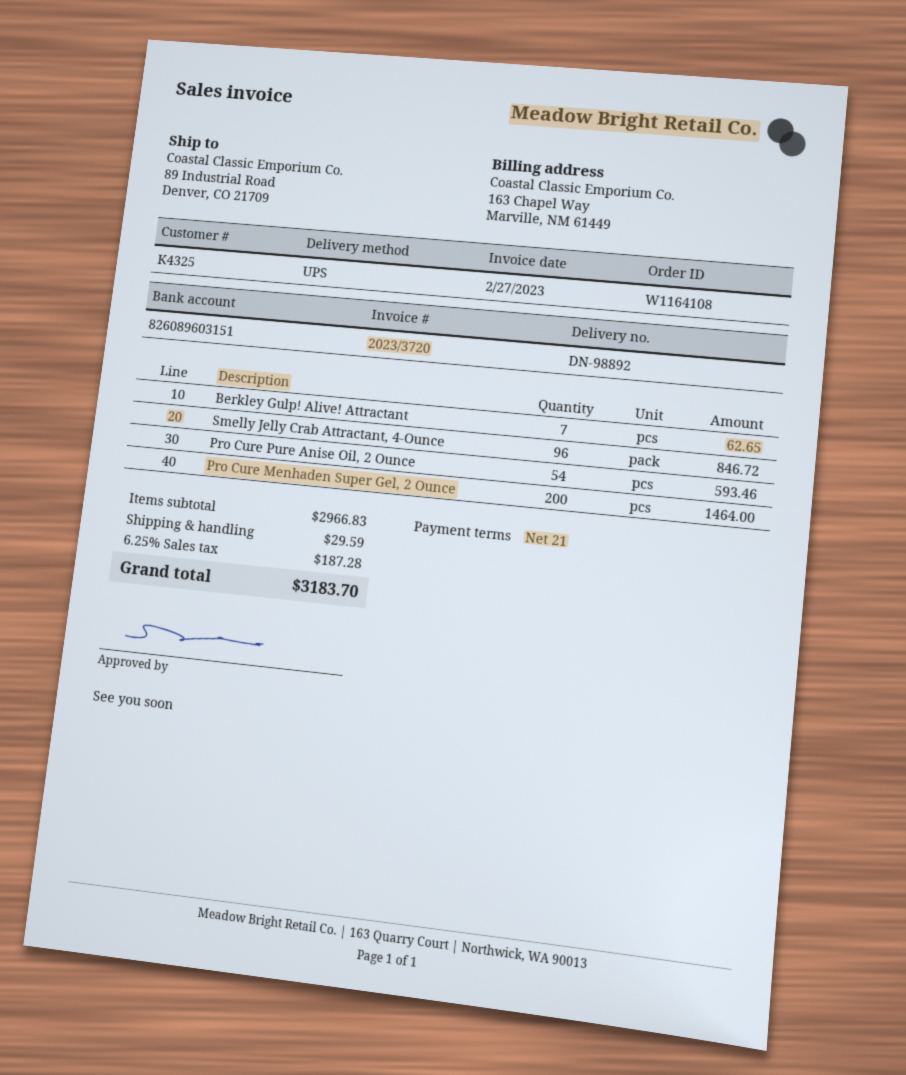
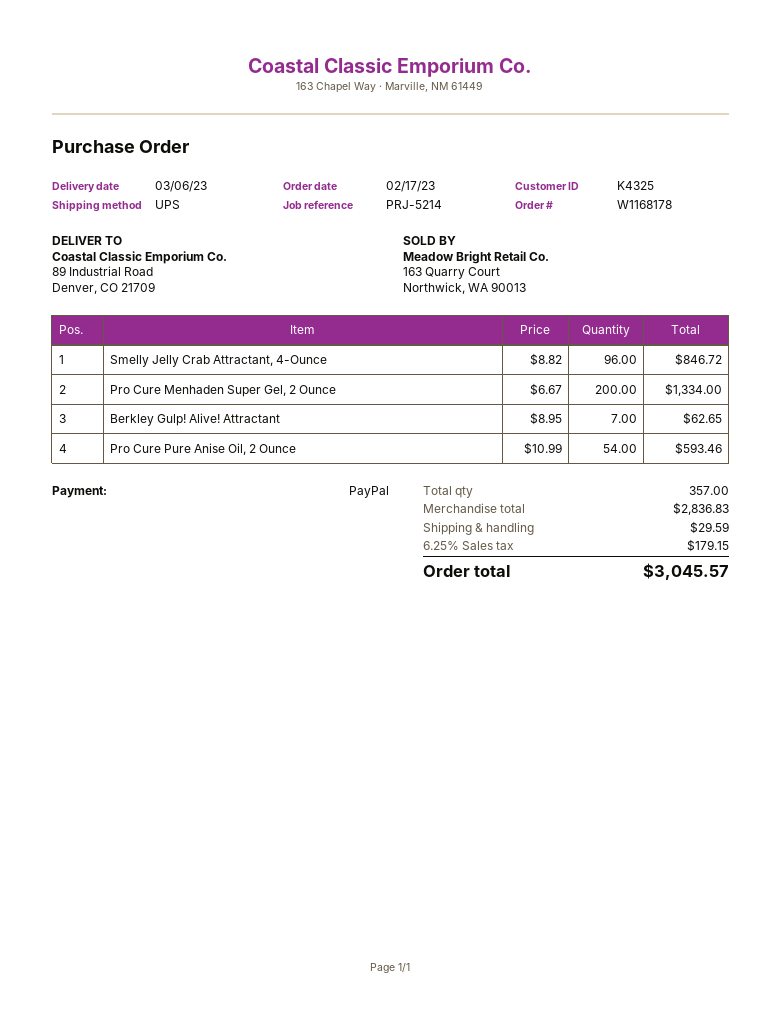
order number: W1164108 -> W1168178
Pro Cure Menhaden Super Gel, 2 Ounce: 200 for 1464.00 -> 200 for 1334.00
subtotal: 2966.83 -> 2836.83
tax: 6.25% = 187.28 -> 6.25% = 179.15
total: 3183.70 -> 3045.57

